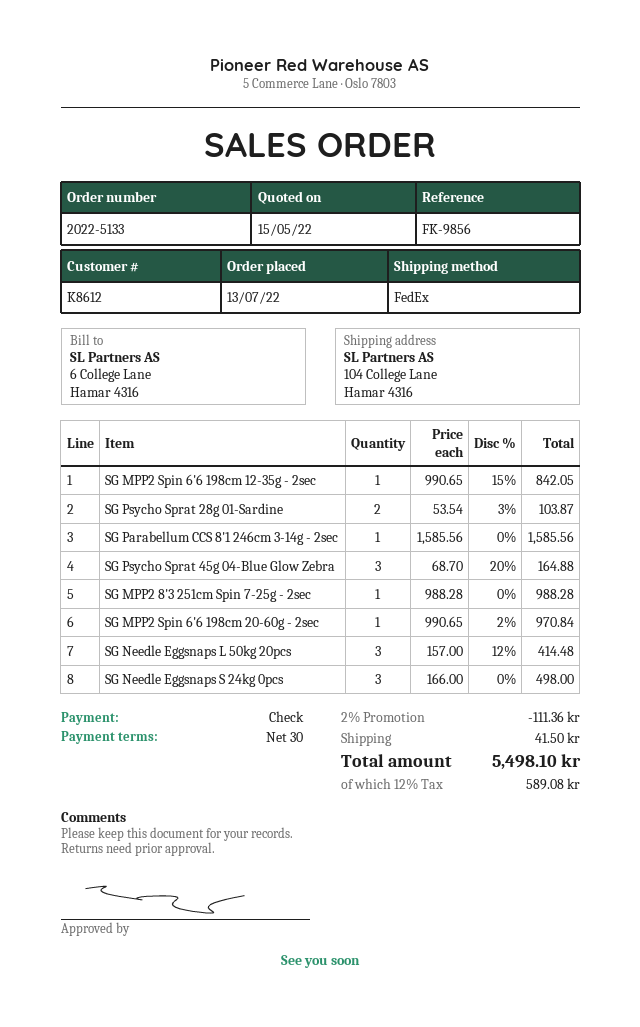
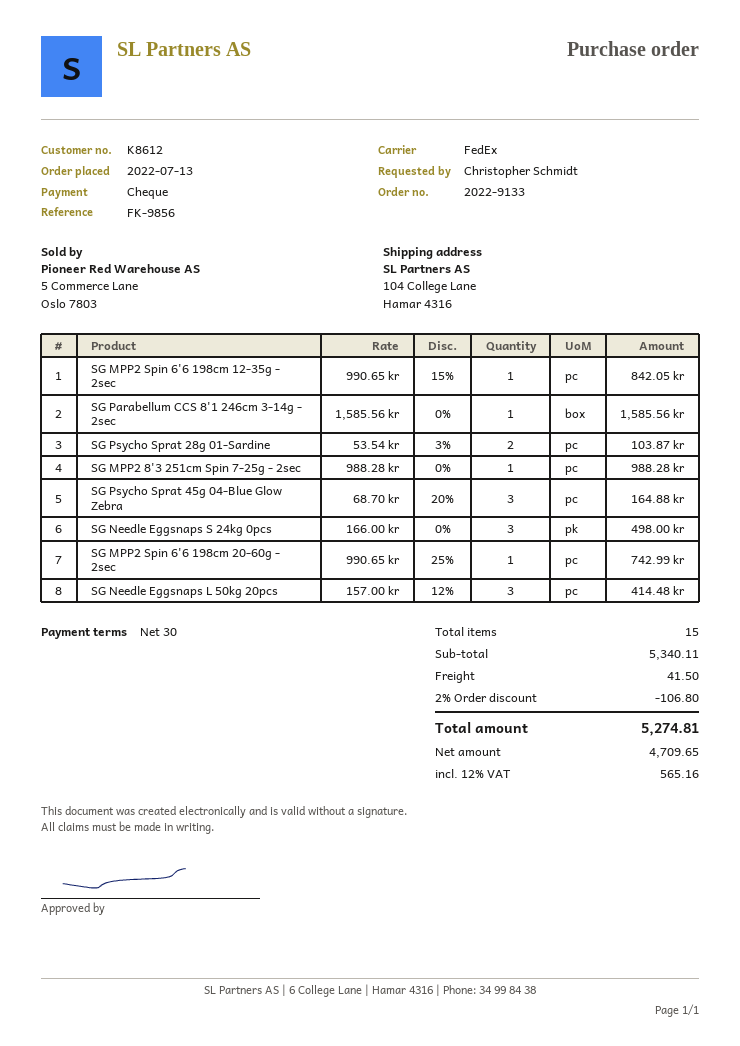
order number: 2022-5133 -> 2022-9133
SG MPP2 Spin 6'6 198cm 20-60g - 2sec: 1 x 990.65 - 2% = 970.84 -> 1 x 990.65 - 25% = 742.99
discount: 2% = 111.36 -> 2% = 106.80
tax: 12% = 589.08 -> 12% = 565.16
total: 5498.10 -> 5274.81

